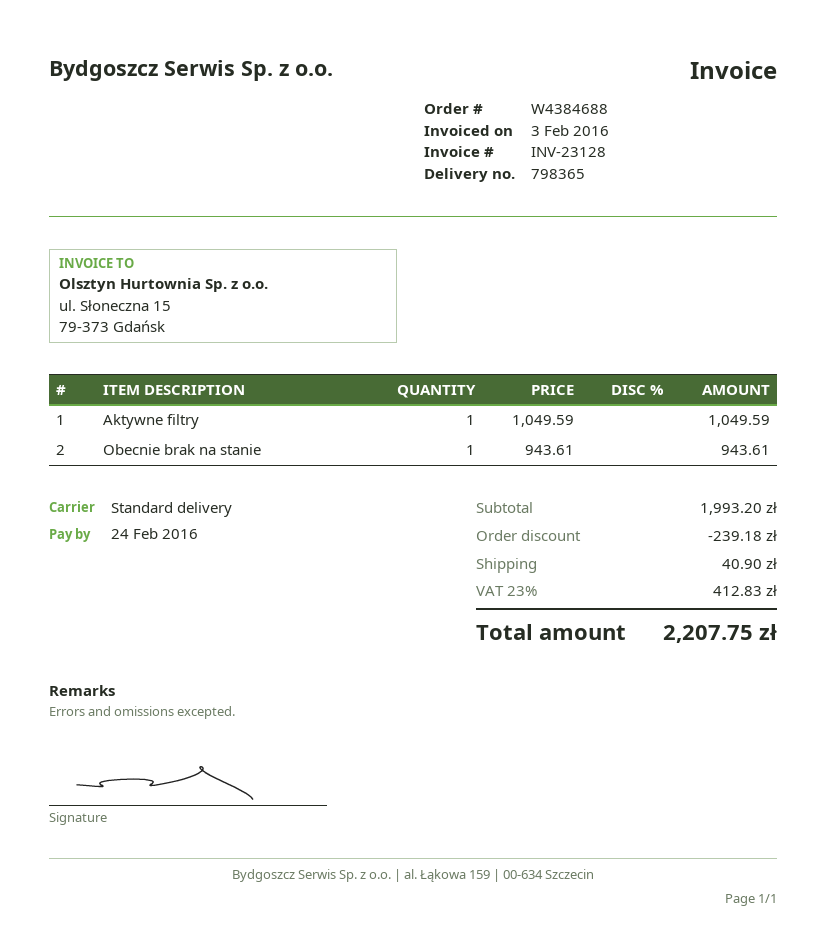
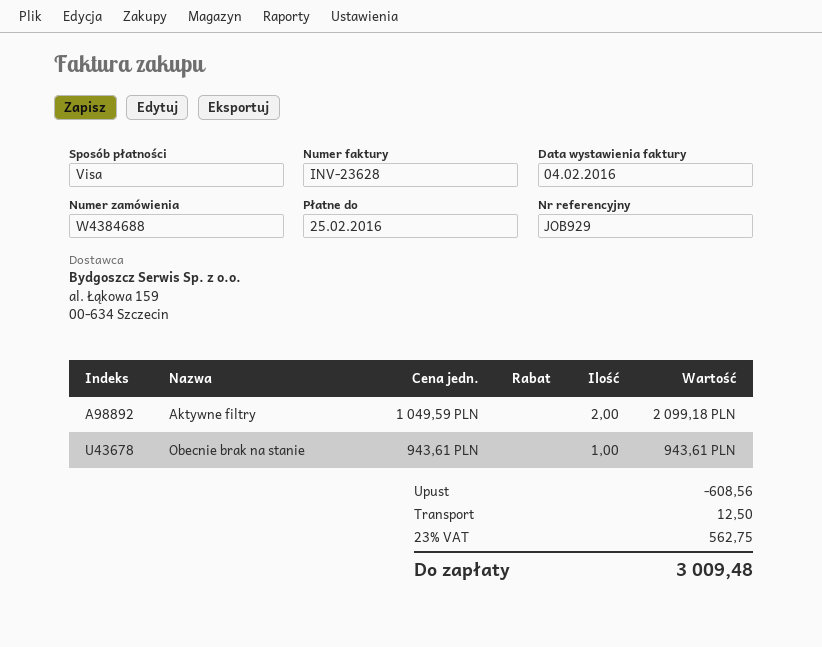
invoice number: INV-23128 -> INV-23628
invoice date: 2016-02-03 -> 2016-02-04
due date: 2016-02-24 -> 2016-02-25
Aktywne filtry: 1 x 1049.59 = 1049.59 -> 2 x 1049.59 = 2099.18
discount: 239.18 -> 608.56
shipping: 40.90 -> 12.50
tax: 23% = 412.83 -> 23% = 562.75
total: 2207.75 -> 3009.48

